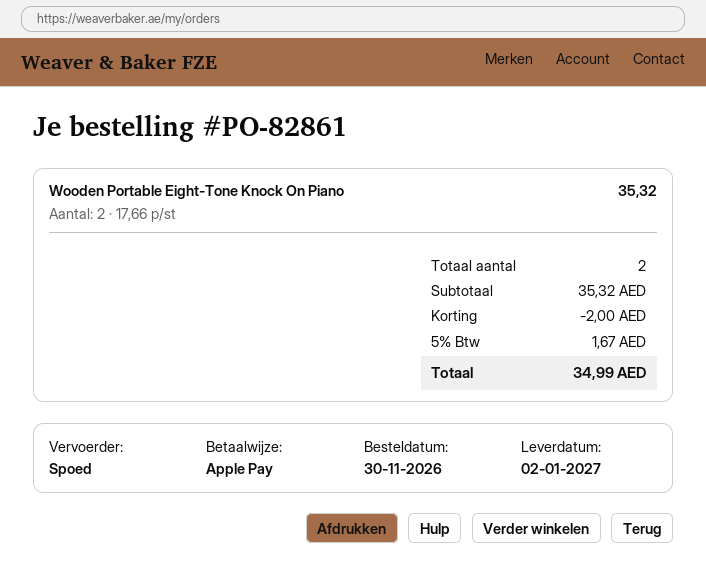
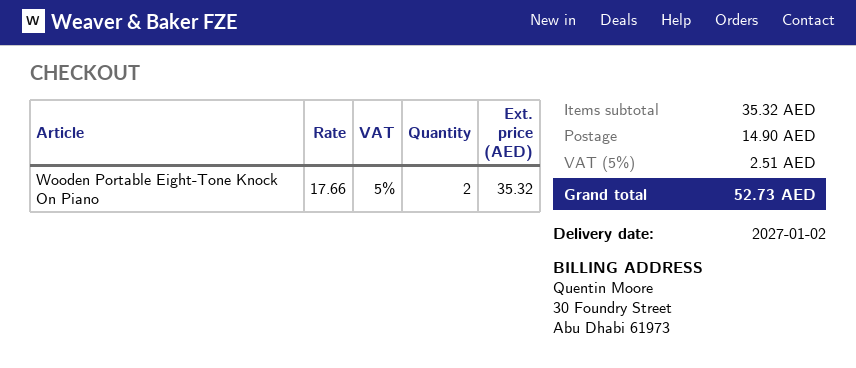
discount: 2.00 -> none
shipping: none -> 14.90
tax: 5% = 1.67 -> 5% = 2.51
total: 34.99 -> 52.73

